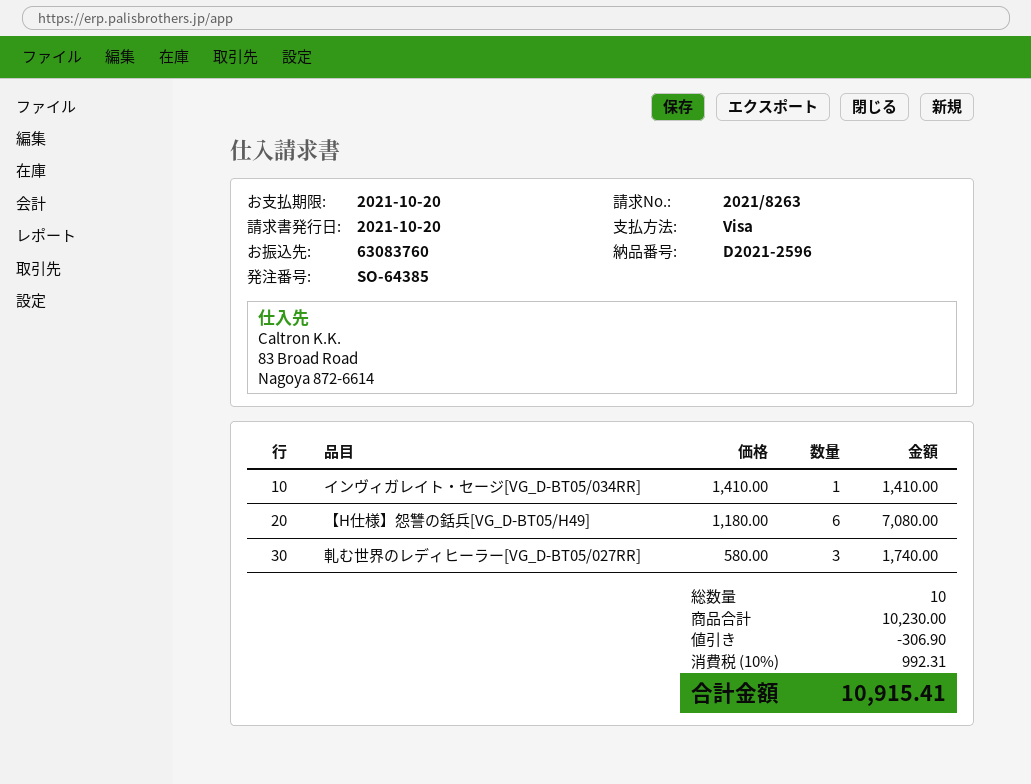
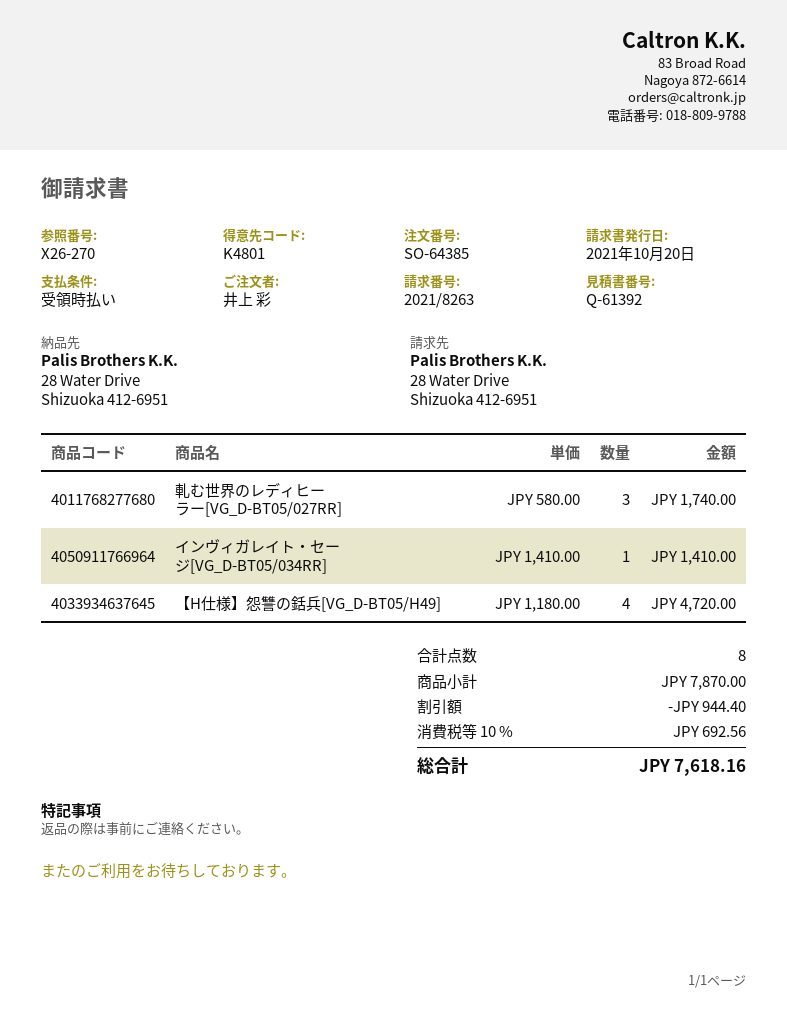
【H仕様】怨讐の銛兵[VG_D-BT05/H49]: 6 x 1180.00 = 7080.00 -> 4 x 1180.00 = 4720.00
total quantity: 10 -> 8
subtotal: 10230.00 -> 7870.00
discount: 306.90 -> 944.40
tax: 10% = 992.31 -> 10% = 692.56
total: 10915.41 -> 7618.16

